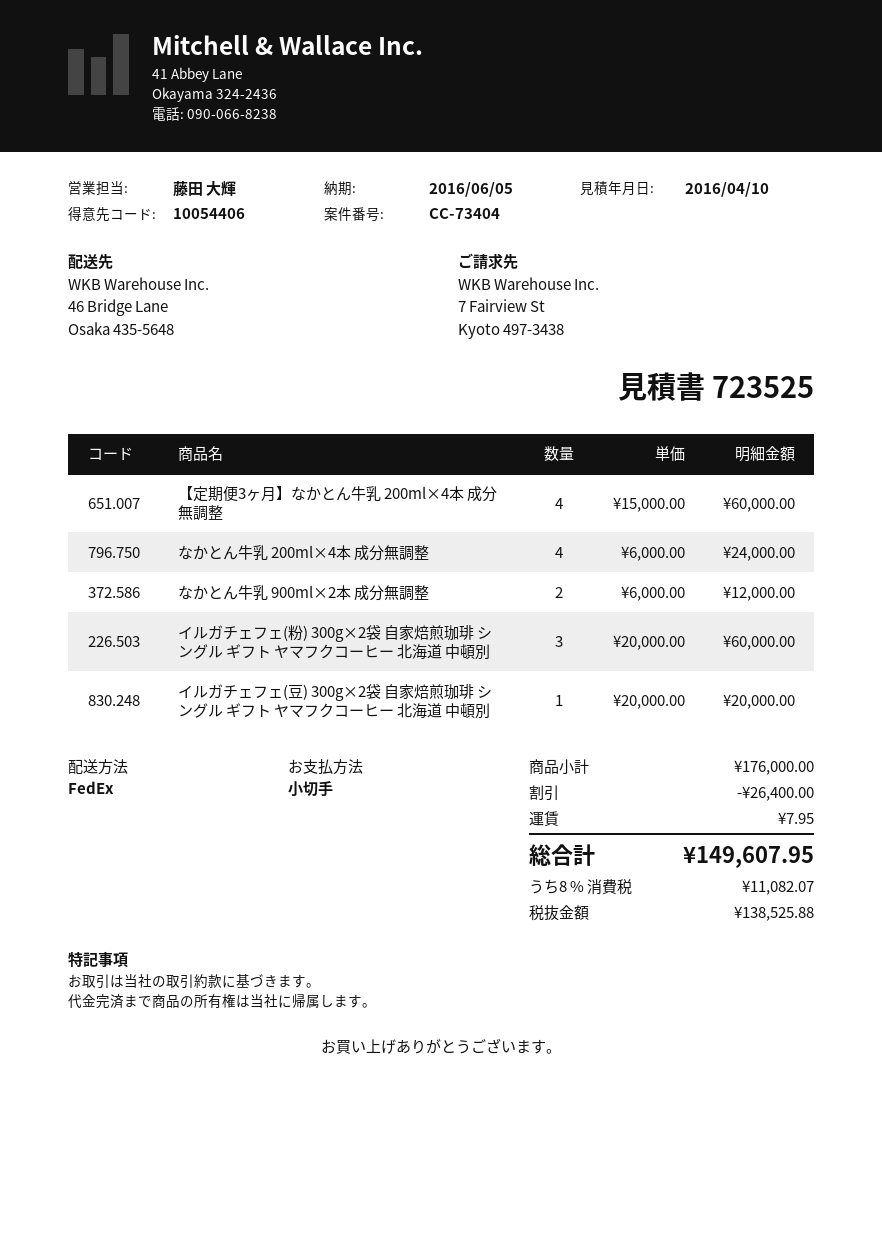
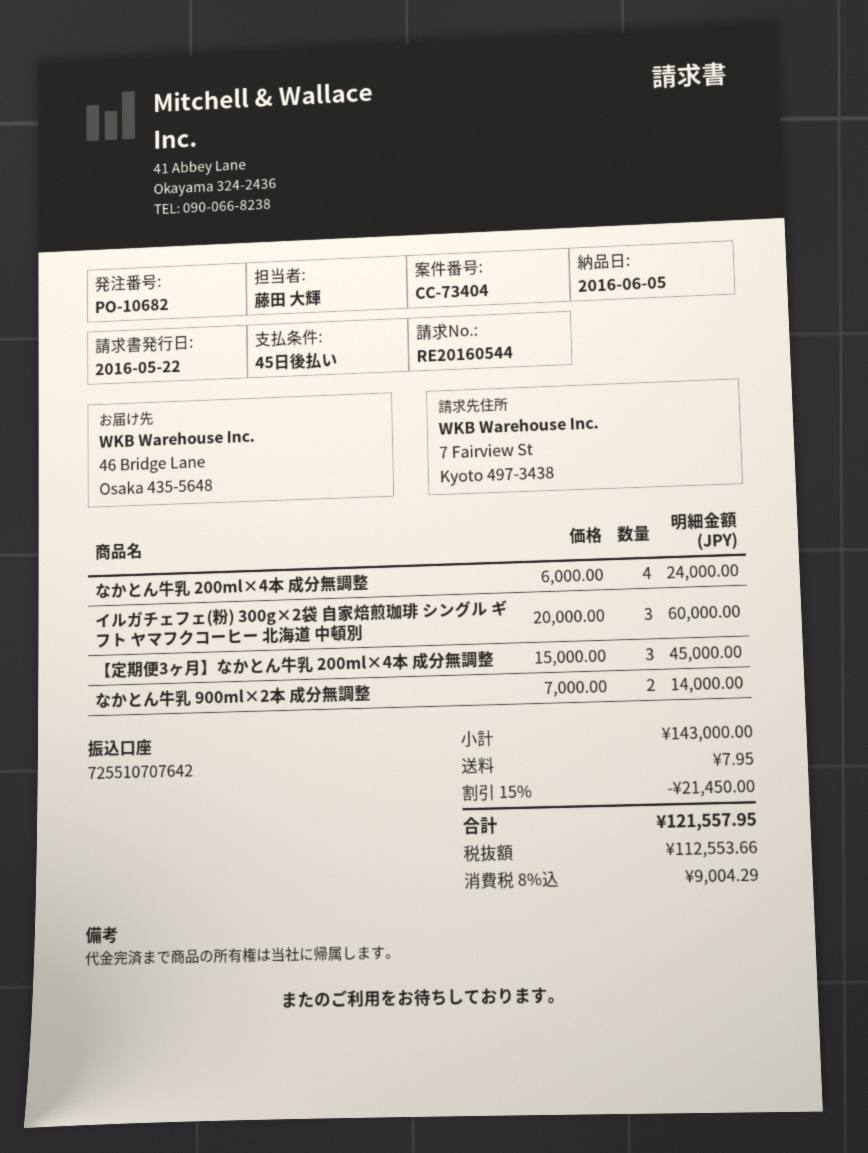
【定期便3ヶ月】なかとん牛乳 200ml×4本 成分無調整: 4 x 15000.00 = 60000.00 -> 3 x 15000.00 = 45000.00
なかとん牛乳 900ml×2本 成分無調整: 2 x 6000.00 = 12000.00 -> 2 x 7000.00 = 14000.00
イルガチェフェ(豆) 300g×2袋 自家焙煎珈琲 シングル ギフト ヤマフクコーヒー 北海道 中頓別: 1 x 20000.00 = 20000.00 -> none
subtotal: 176000.00 -> 143000.00
discount: 26400.00 -> 21450.00
net: 138525.88 -> 112553.66
tax: 8% = 11082.07 -> 8% = 9004.29
total: 149607.95 -> 121557.95

